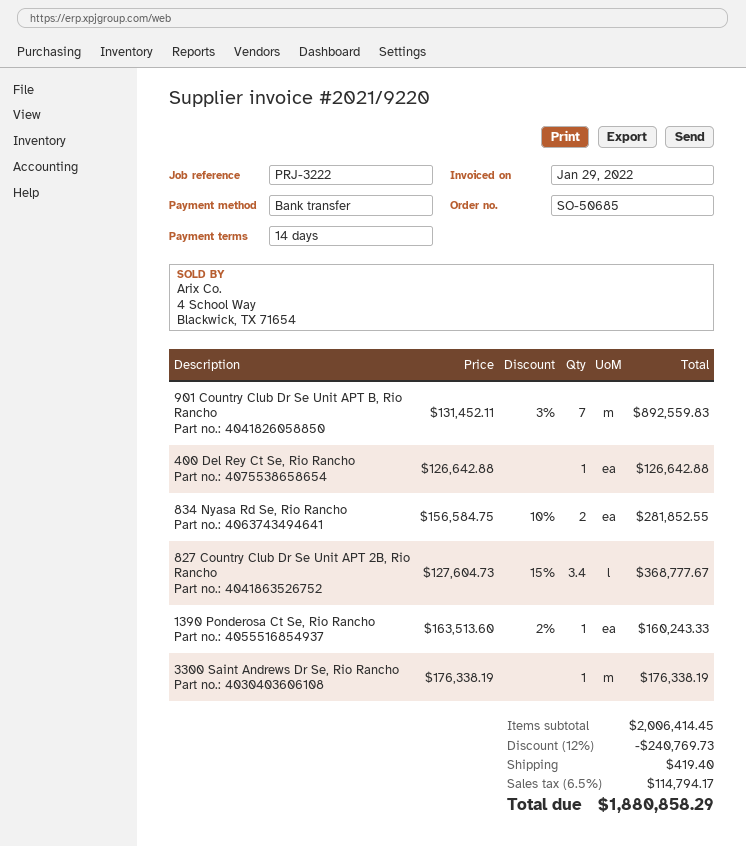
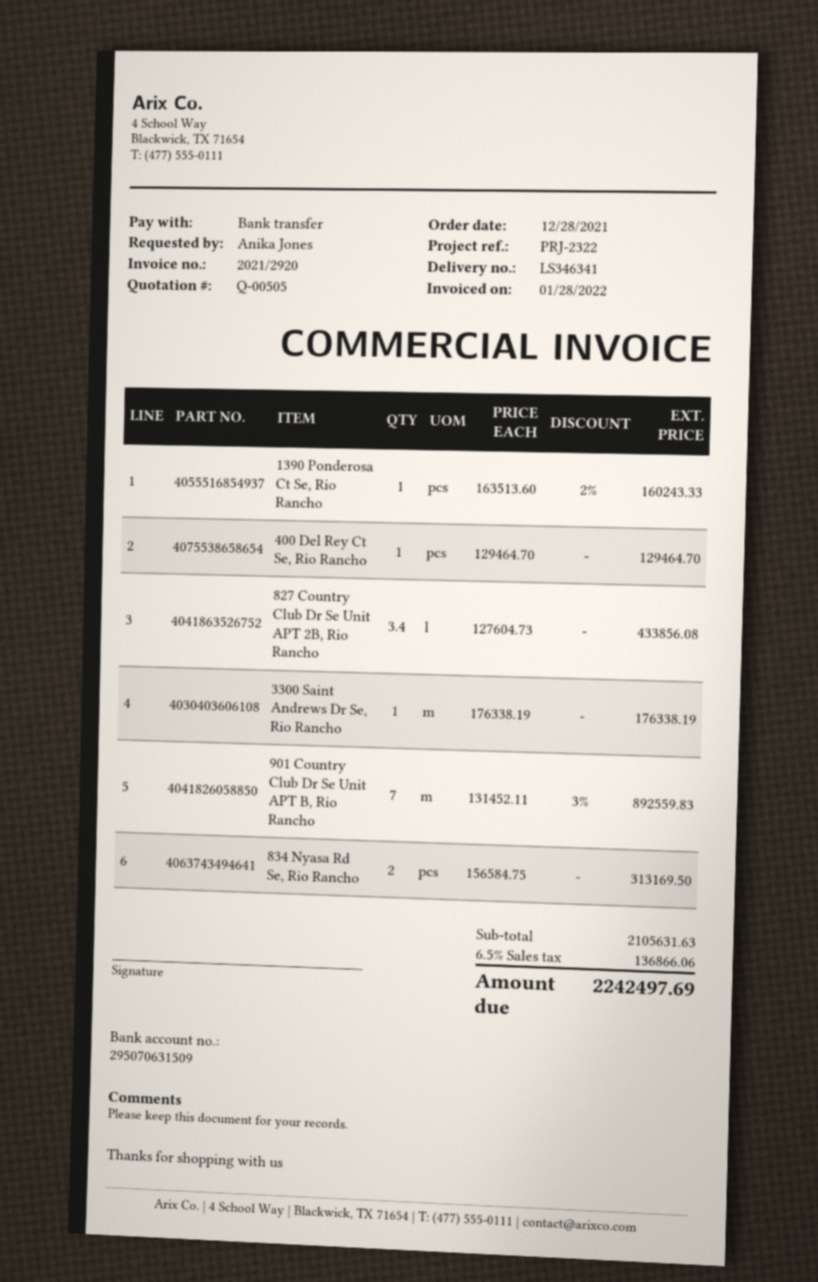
invoice number: 2021/9220 -> 2021/2920
invoice date: 2022-01-29 -> 2022-01-28
reference: PRJ-3222 -> PRJ-2322
400 Del Rey Ct Se, Rio Rancho: 1 x 126642.88 = 126642.88 -> 1 x 129464.70 = 129464.70
834 Nyasa Rd Se, Rio Rancho: 2 x 156584.75 - 10% = 281852.55 -> 2 x 156584.75 = 313169.50
827 Country Club Dr Se Unit APT 2B, Rio Rancho: 3.4 x 127604.73 - 15% = 368777.67 -> 3.4 x 127604.73 = 433856.08
subtotal: 2006414.45 -> 2105631.63
discount: 12% = 240769.73 -> none
shipping: 419.40 -> none
tax: 6.5% = 114794.17 -> 6.5% = 136866.06
total: 1880858.29 -> 2242497.69

